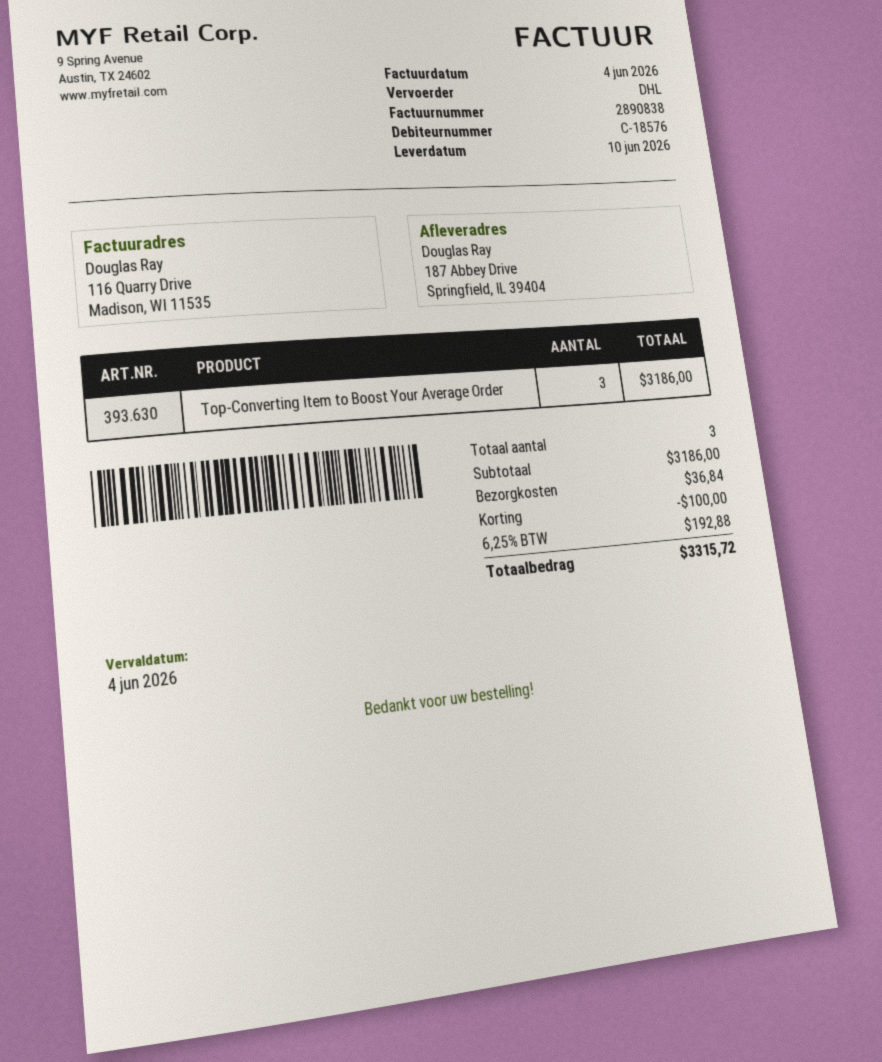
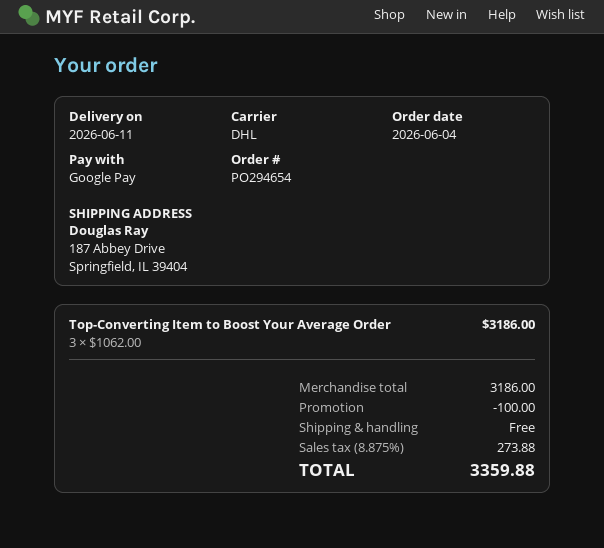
delivery date: 2026-06-10 -> 2026-06-11
shipping: 36.84 -> 0.00
tax: 6.25% = 192.88 -> 8.875% = 273.88
total: 3315.72 -> 3359.88

